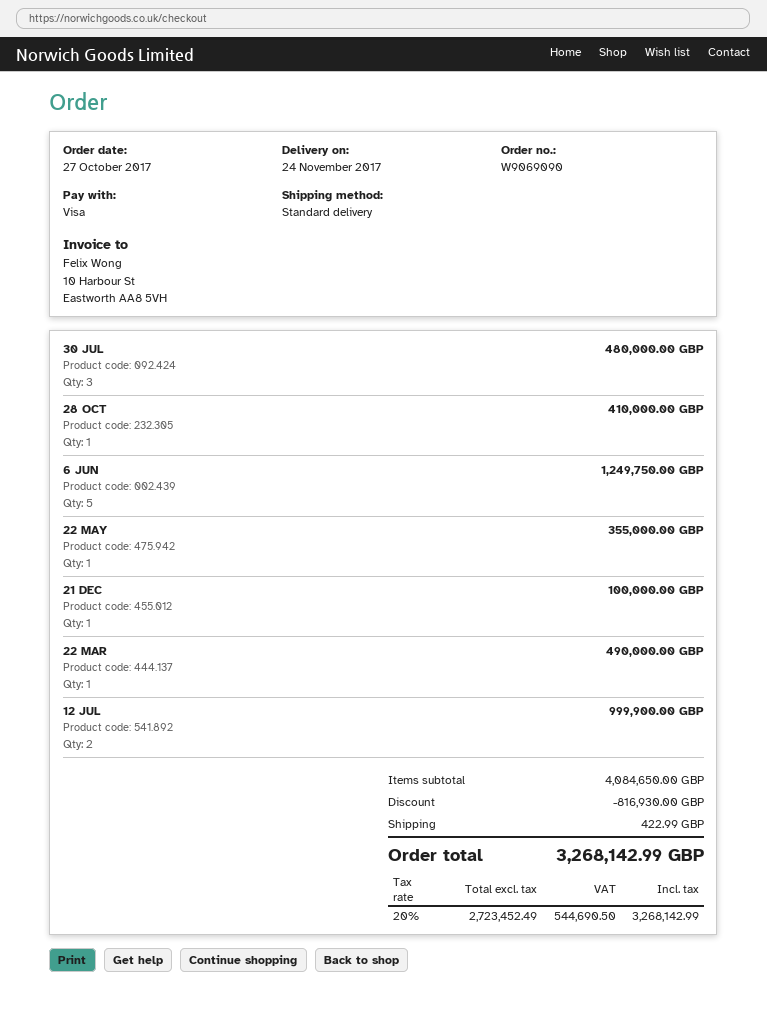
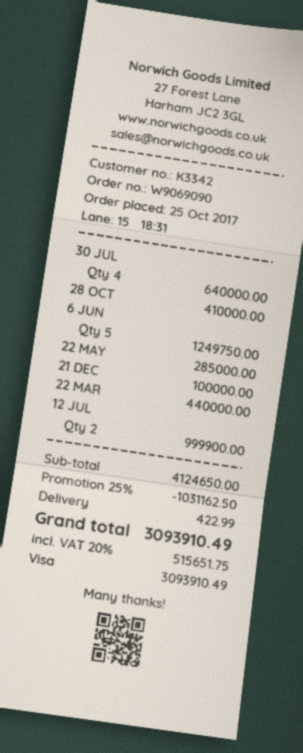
order date: 2017-10-27 -> 2017-10-25
30 JUL: 3 for 480000.00 -> 4 for 640000.00
22 MAY: 1 for 355000.00 -> 1 for 285000.00
22 MAR: 1 for 490000.00 -> 1 for 440000.00
subtotal: 4084650.00 -> 4124650.00
discount: 816930.00 -> 1031162.50
tax: 20% = 544690.50 -> 20% = 515651.75
total: 3268142.99 -> 3093910.49

